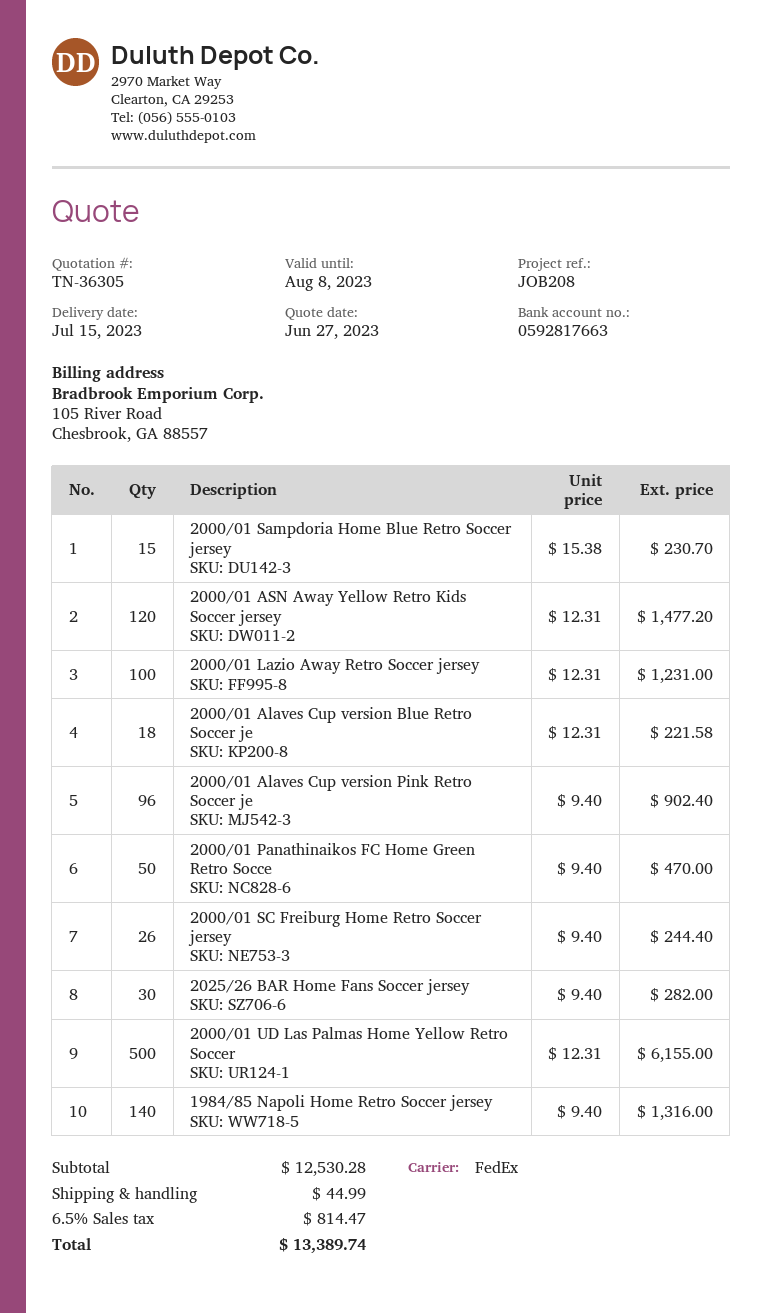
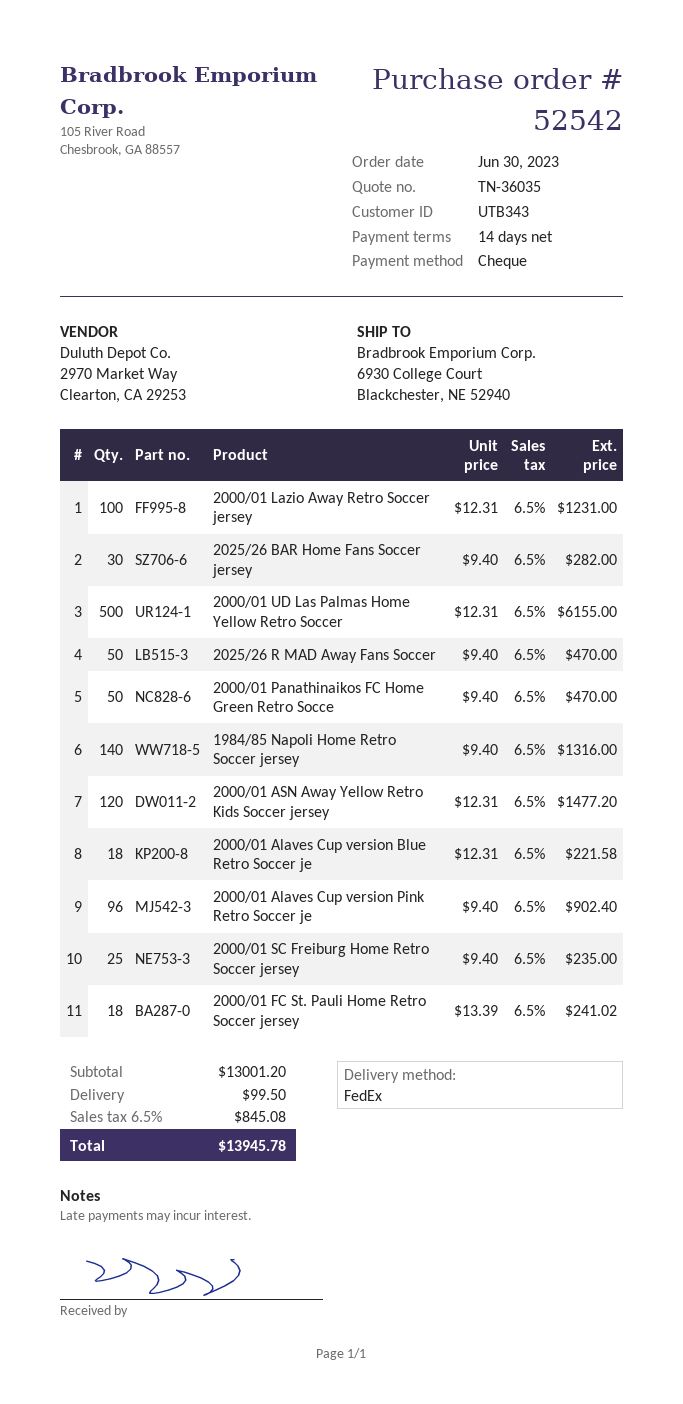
quote number: TN-36305 -> TN-36035
2000/01 Sampdoria Home Blue Retro Soccer jersey: 15 x 15.38 = 230.70 -> none
2000/01 SC Freiburg Home Retro Soccer jersey: 26 x 9.40 = 244.40 -> 25 x 9.40 = 235.00
2025/26 R MAD Away Fans Soccer: none -> 50 x 9.40 = 470.00
2000/01 FC St. Pauli Home Retro Soccer jersey: none -> 18 x 13.39 = 241.02
subtotal: 12530.28 -> 13001.20
shipping: 44.99 -> 99.50
tax: 6.5% = 814.47 -> 6.5% = 845.08
total: 13389.74 -> 13945.78

